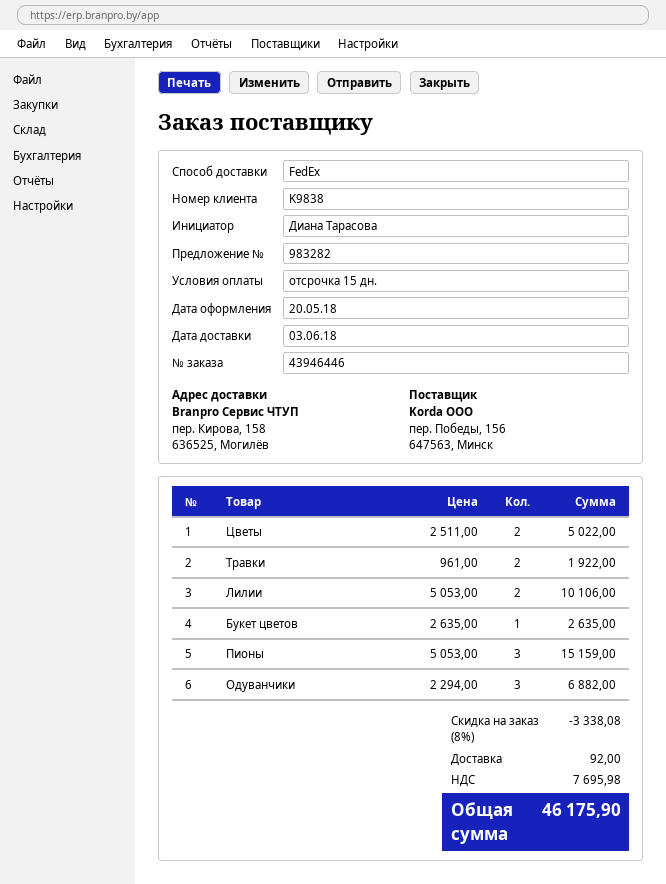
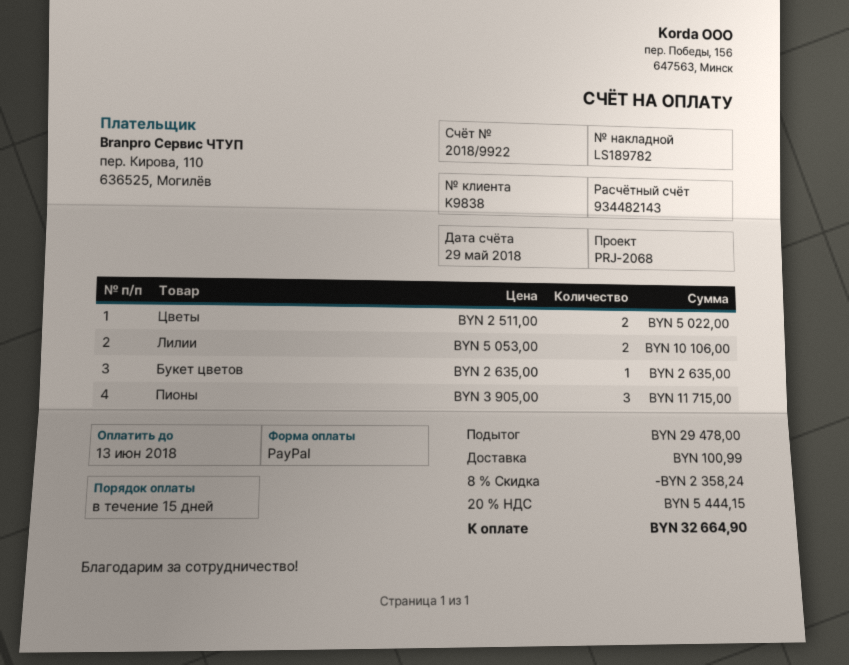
Травки: 2 x 961.00 = 1922.00 -> none
Пионы: 3 x 5053.00 = 15159.00 -> 3 x 3905.00 = 11715.00
Одуванчики: 3 x 2294.00 = 6882.00 -> none
discount: 8% = 3338.08 -> 8% = 2358.24
shipping: 92.00 -> 100.99
tax: 7695.98 -> 5444.15
total: 46175.90 -> 32664.90

